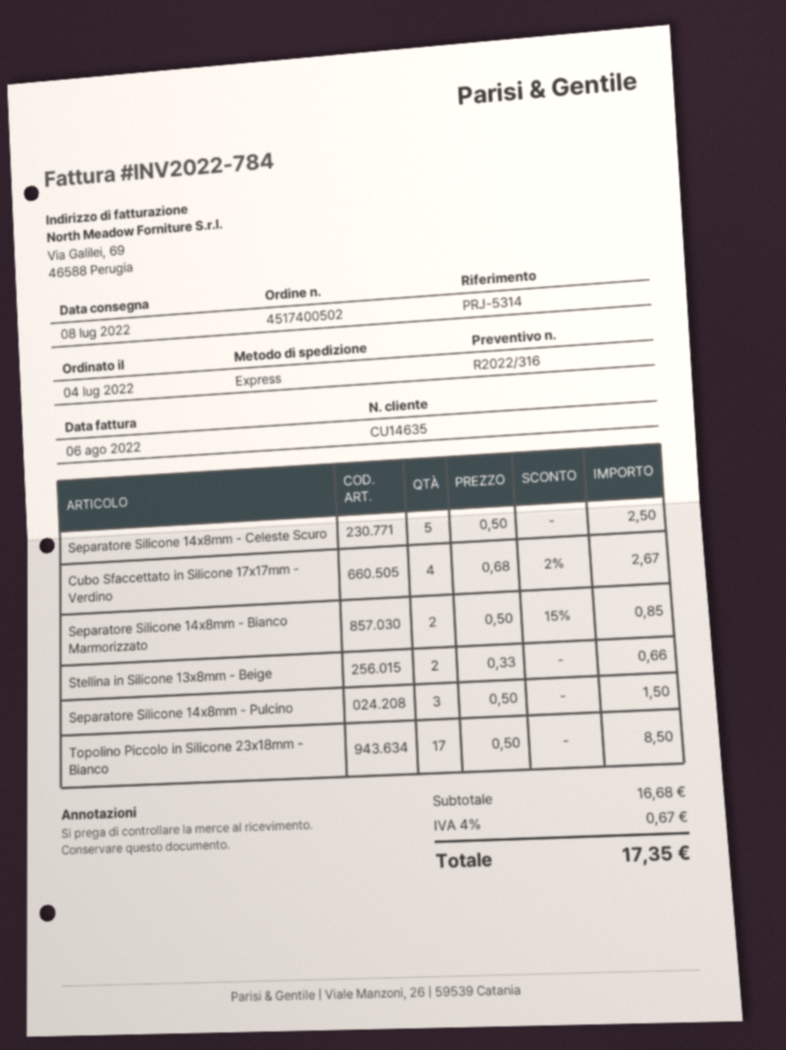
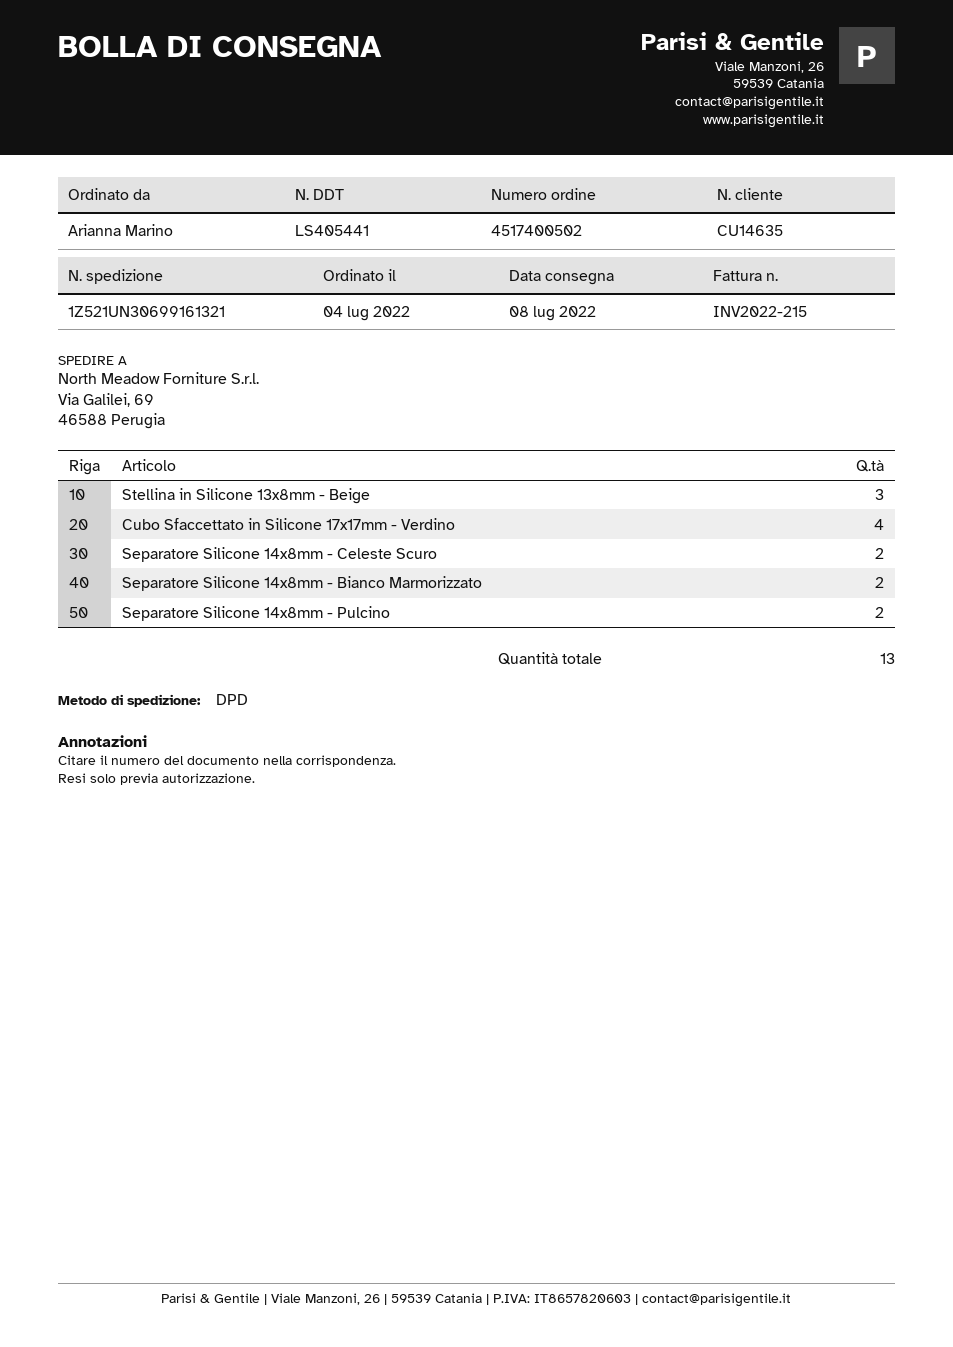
invoice number: INV2022-784 -> INV2022-215
shipping method: express -> DPD
Separatore Silicone 14x8mm - Celeste Scuro: 5 -> 2
Stellina in Silicone 13x8mm - Beige: 2 -> 3
Separatore Silicone 14x8mm - Pulcino: 3 -> 2
Topolino Piccolo in Silicone 23x18mm - Bianco: 17 -> none

